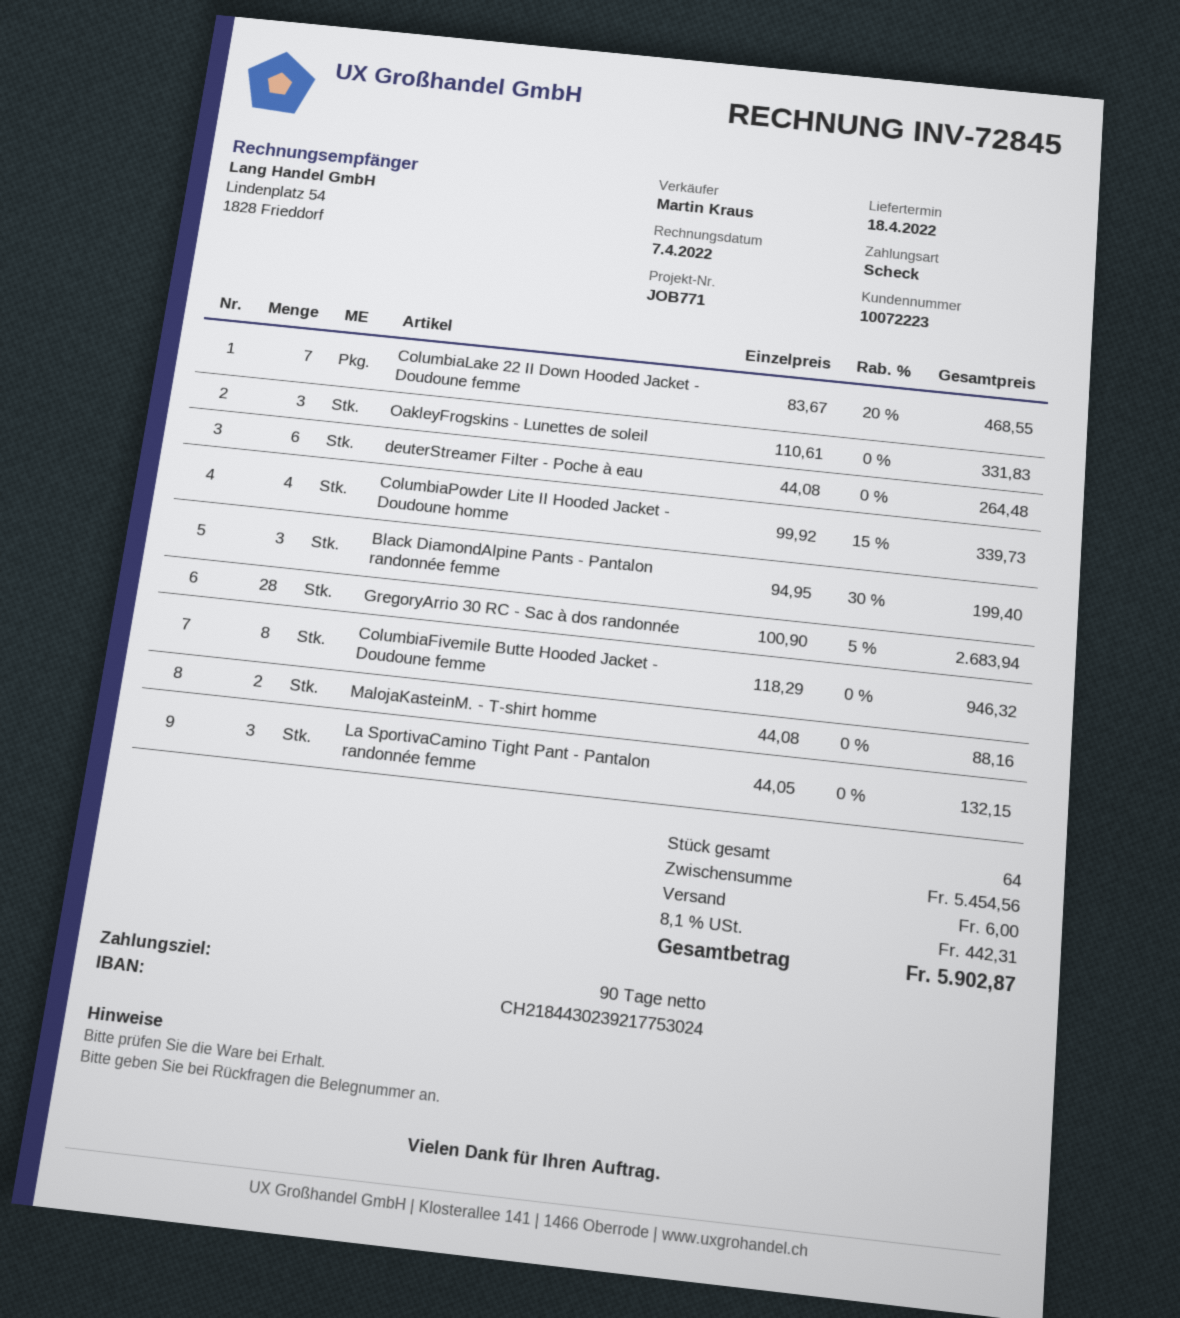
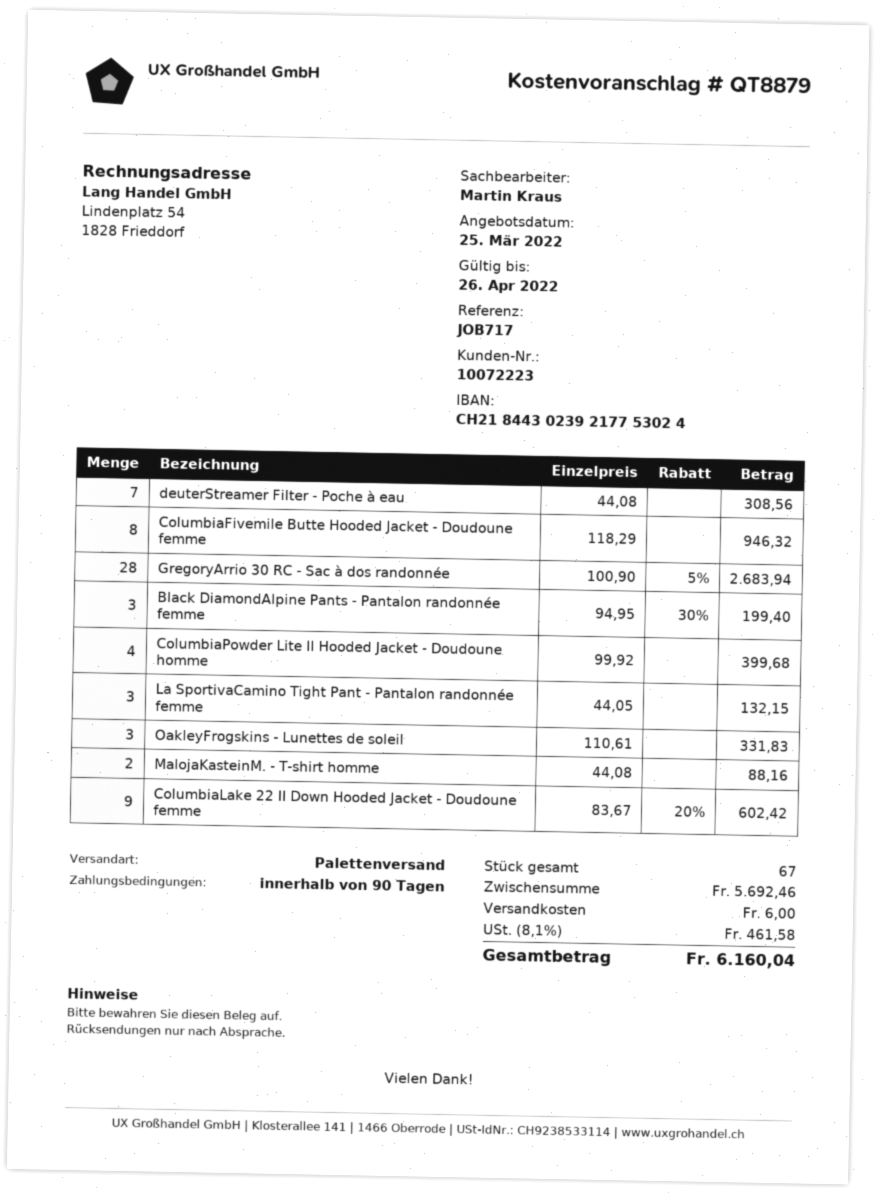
reference: JOB771 -> JOB717
ColumbiaLake 22 II Down Hooded Jacket - Doudoune femme: 7 x 83.67 - 20% = 468.55 -> 9 x 83.67 - 20% = 602.42
deuterStreamer Filter - Poche à eau: 6 x 44.08 = 264.48 -> 7 x 44.08 = 308.56
ColumbiaPowder Lite II Hooded Jacket - Doudoune homme: 4 x 99.92 - 15% = 339.73 -> 4 x 99.92 = 399.68
total quantity: 64 -> 67
subtotal: 5454.56 -> 5692.46
tax: 8.1% = 442.31 -> 8.1% = 461.58
total: 5902.87 -> 6160.04

